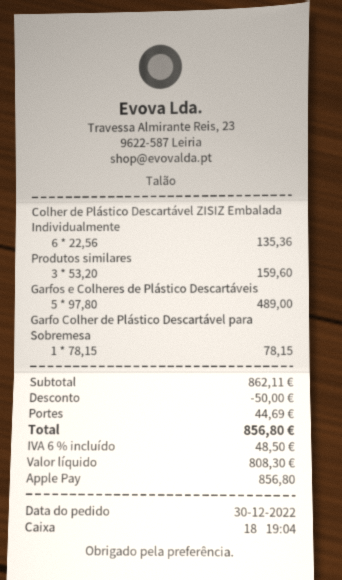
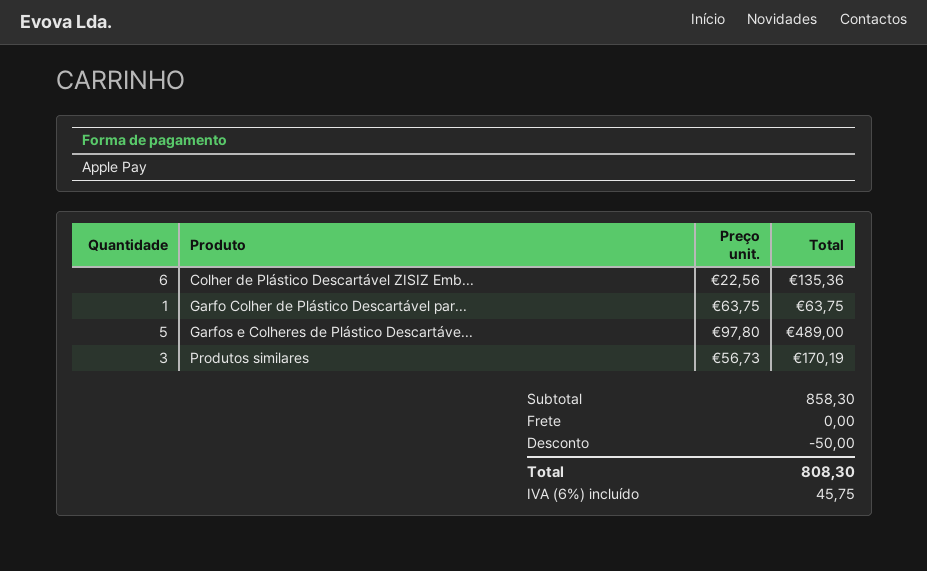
Produtos similares: 3 x 53.20 = 159.60 -> 3 x 56.73 = 170.19
Garfo Colher de Plástico Descartável para Sobremesa: 1 x 78.15 = 78.15 -> 1 x 63.75 = 63.75
subtotal: 862.11 -> 858.30
shipping: 44.69 -> 0.00
tax: 6% = 48.50 -> 6% = 45.75
total: 856.80 -> 808.30

